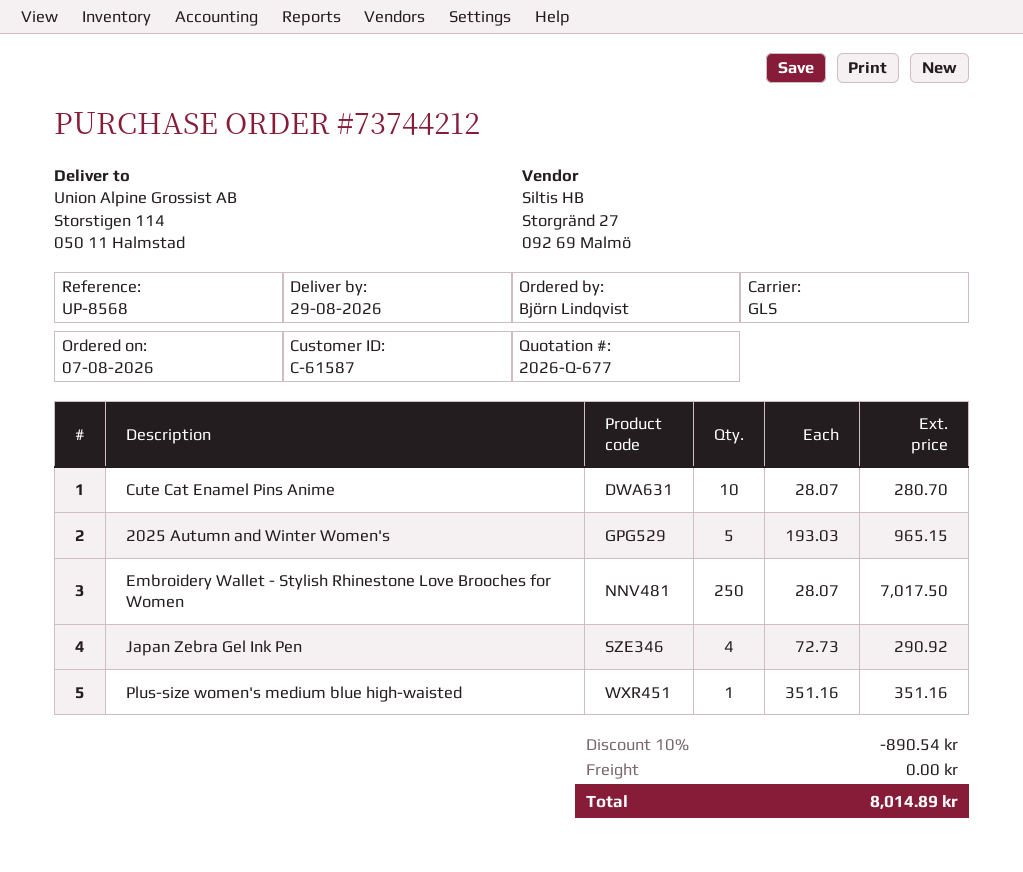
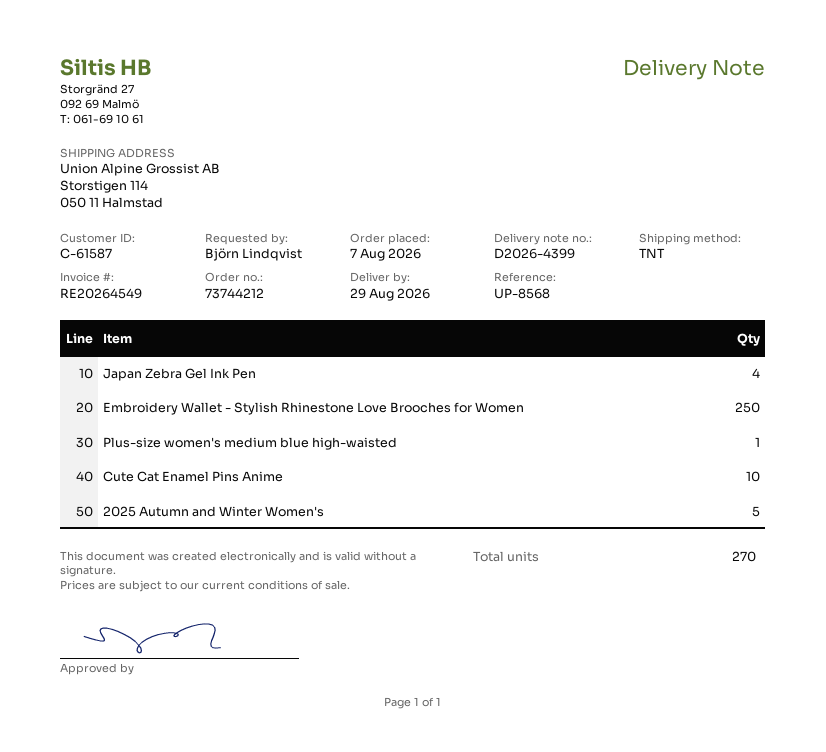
shipping method: GLS -> TNT

